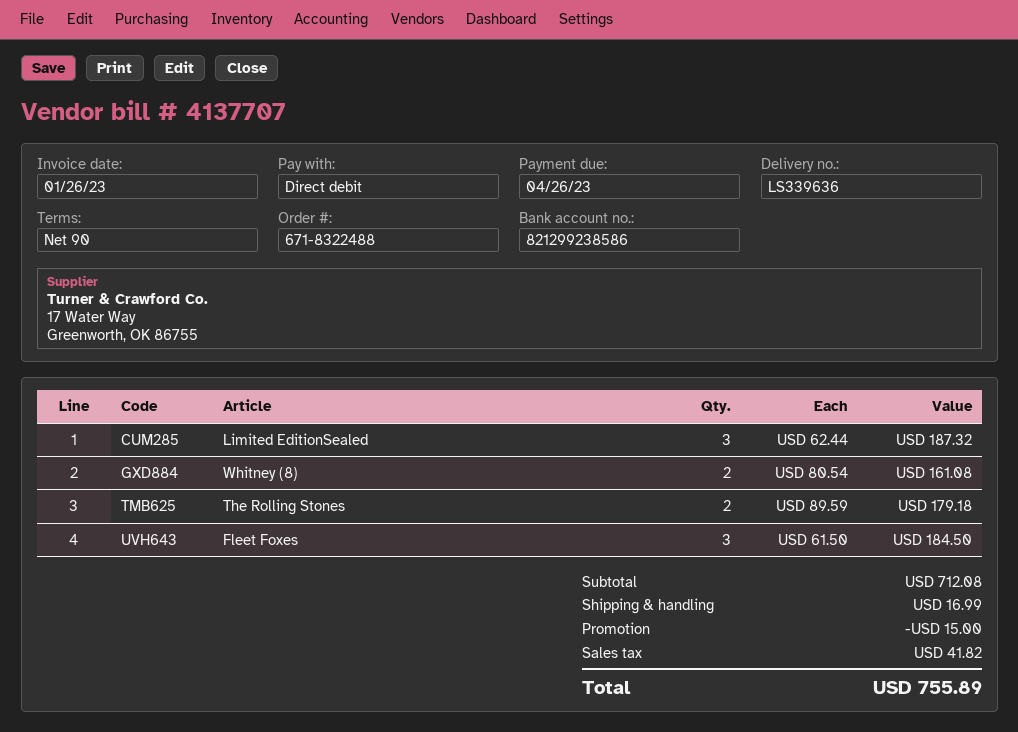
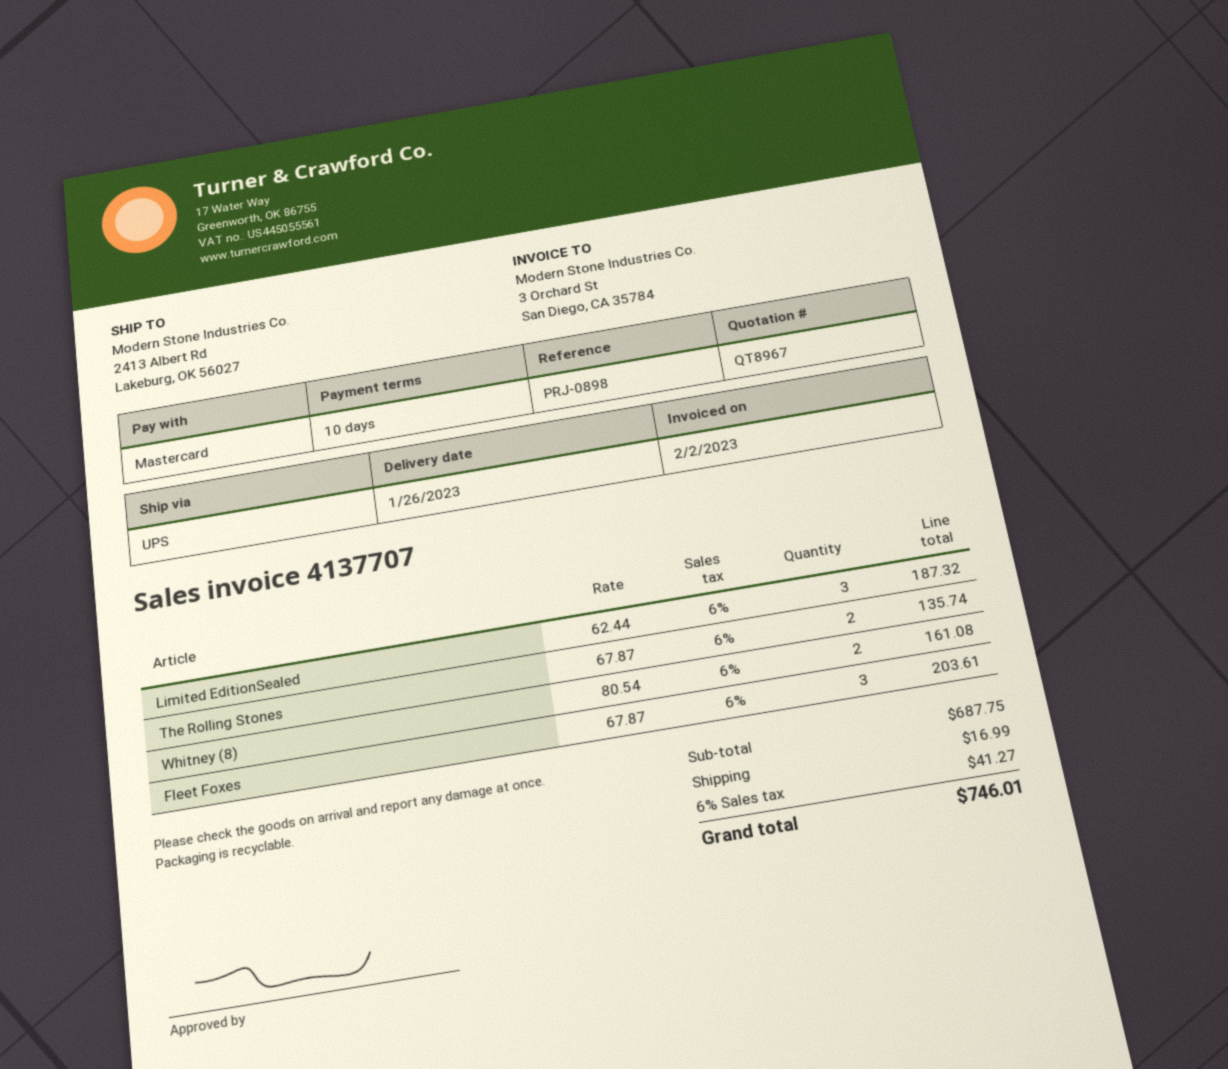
invoice date: 2023-01-26 -> 2023-02-02
payment terms: 90 days -> 10 days
payment method: direct debit -> Mastercard
The Rolling Stones: 2 x 89.59 = 179.18 -> 2 x 67.87 = 135.74
Fleet Foxes: 3 x 61.50 = 184.50 -> 3 x 67.87 = 203.61
subtotal: 712.08 -> 687.75
discount: 15.00 -> none
tax: 41.82 -> 41.27
total: 755.89 -> 746.01

